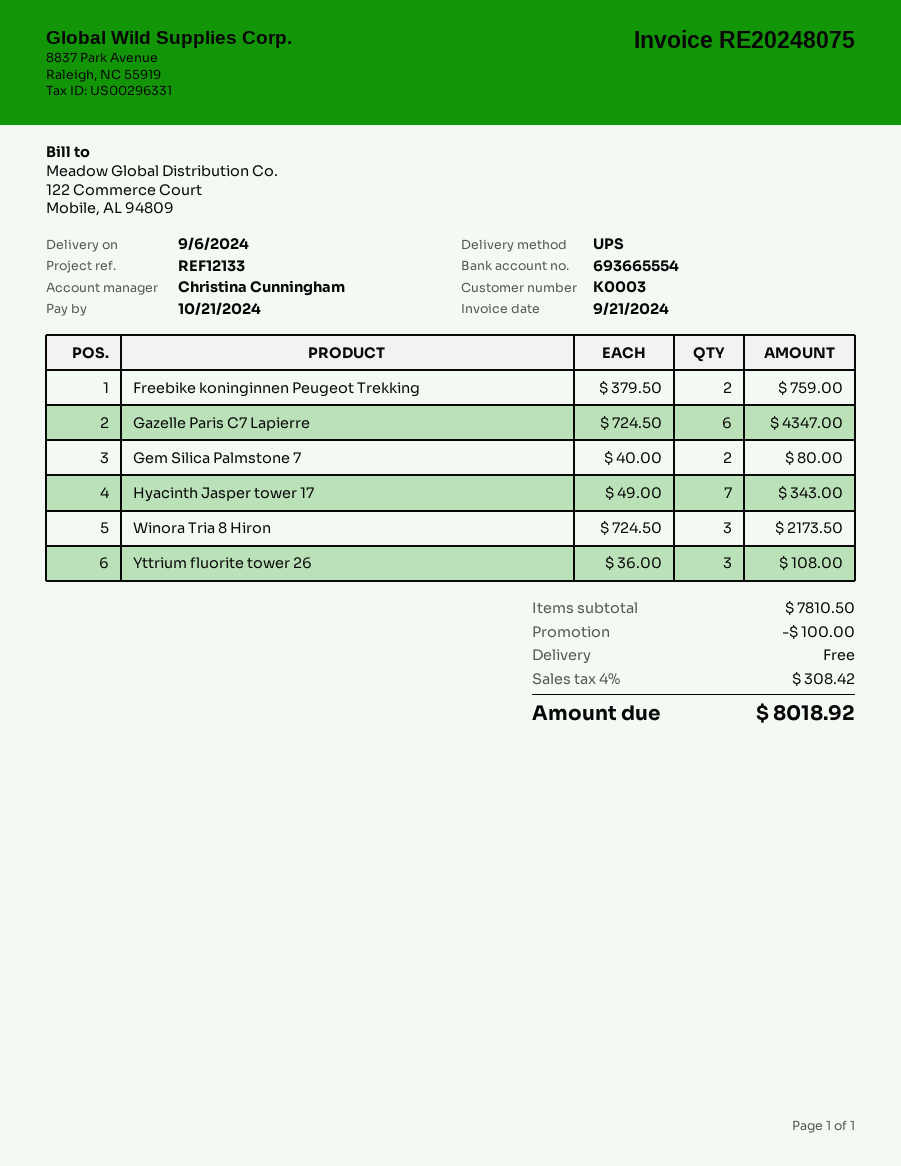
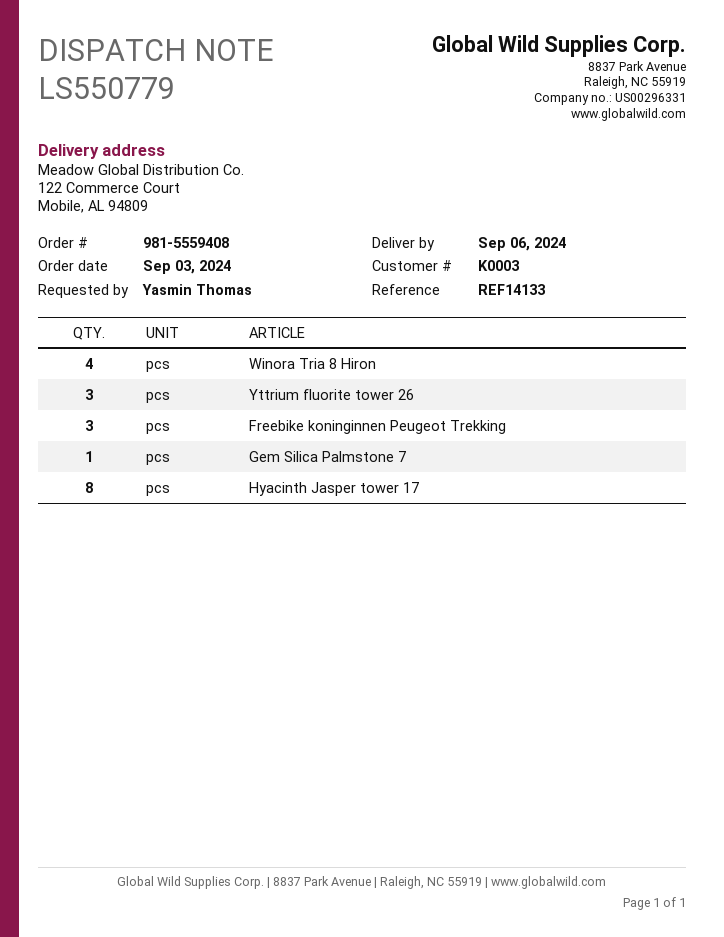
reference: REF12133 -> REF14133
Freebike koninginnen Peugeot Trekking: 2 -> 3
Gazelle Paris C7 Lapierre: 6 -> none
Gem Silica Palmstone 7: 2 -> 1
Hyacinth Jasper tower 17: 7 -> 8
Winora Tria 8 Hiron: 3 -> 4

